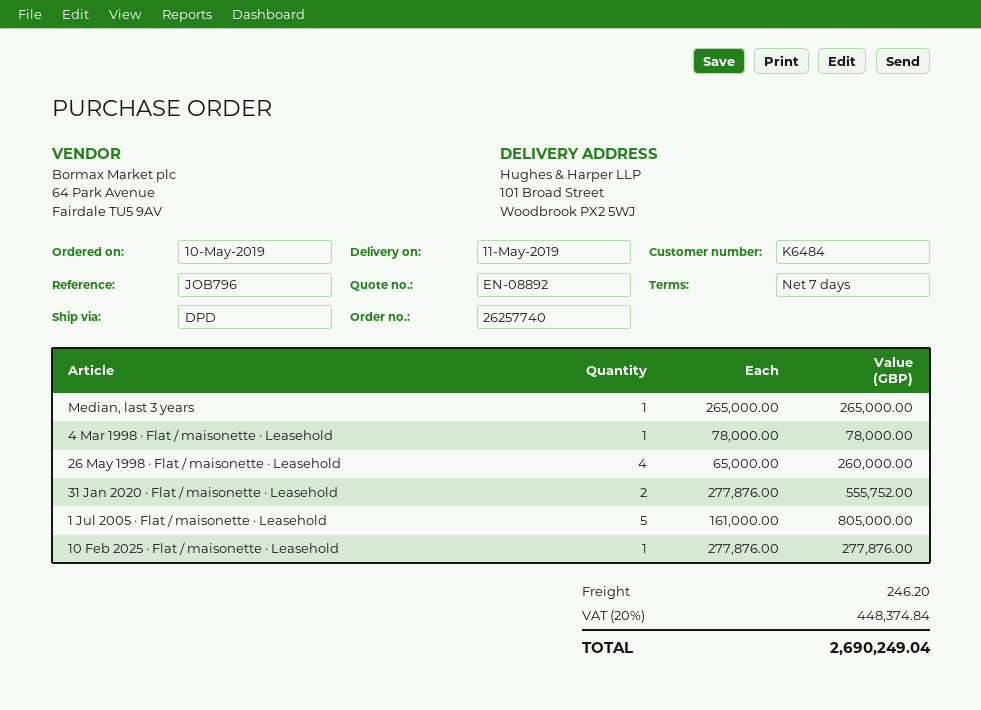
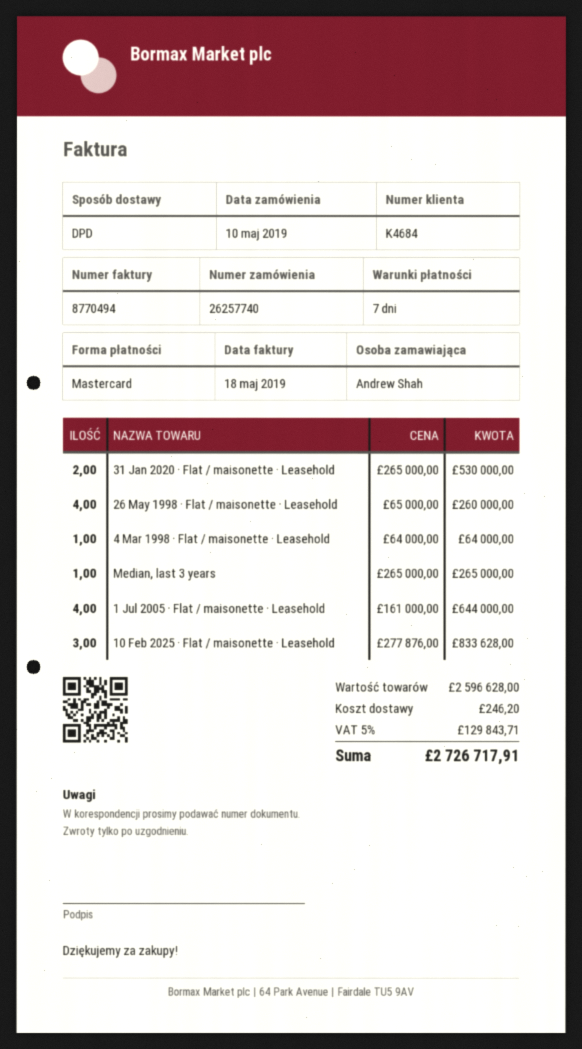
customer number: K6484 -> K4684
4 Mar 1998 · Flat / maisonette · Leasehold: 1 x 78000.00 = 78000.00 -> 1 x 64000.00 = 64000.00
31 Jan 2020 · Flat / maisonette · Leasehold: 2 x 277876.00 = 555752.00 -> 2 x 265000.00 = 530000.00
1 Jul 2005 · Flat / maisonette · Leasehold: 5 x 161000.00 = 805000.00 -> 4 x 161000.00 = 644000.00
10 Feb 2025 · Flat / maisonette · Leasehold: 1 x 277876.00 = 277876.00 -> 3 x 277876.00 = 833628.00
tax: 20% = 448374.84 -> 5% = 129843.71
total: 2690249.04 -> 2726717.91

